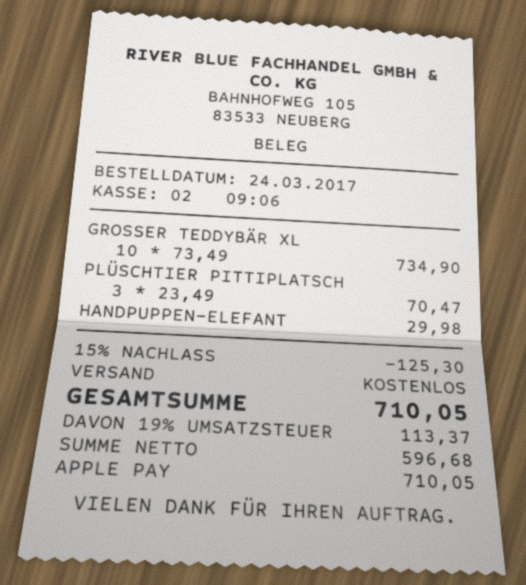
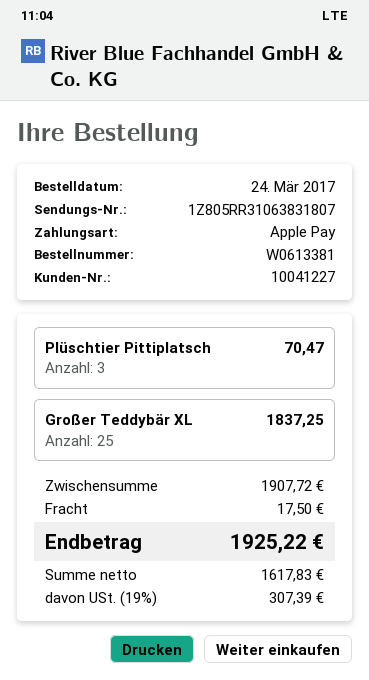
GROSSER TEDDYBÄR XL: 10 for 734.90 -> 25 for 1837.25
HANDPUPPEN-ELEFANT: 1 for 29.98 -> none
discount: 15% = 125.30 -> none
shipping: 0.00 -> 17.50
net: 596.68 -> 1617.83
tax: 19% = 113.37 -> 19% = 307.39
total: 710.05 -> 1925.22

